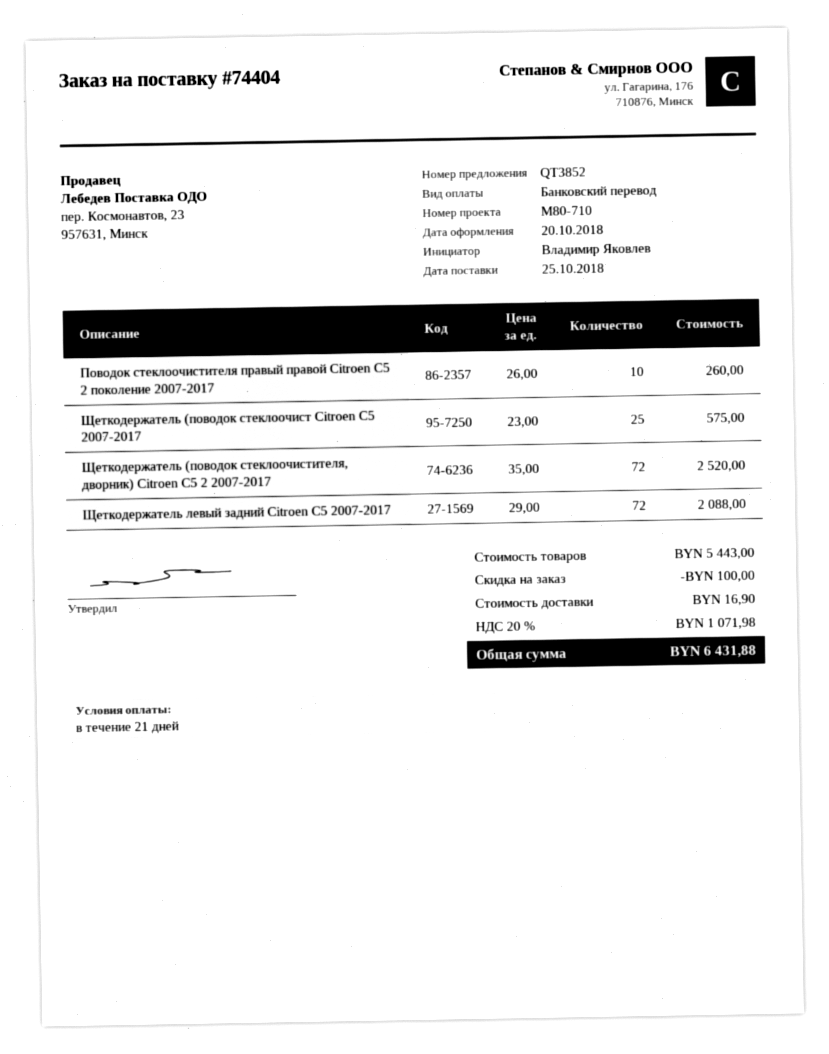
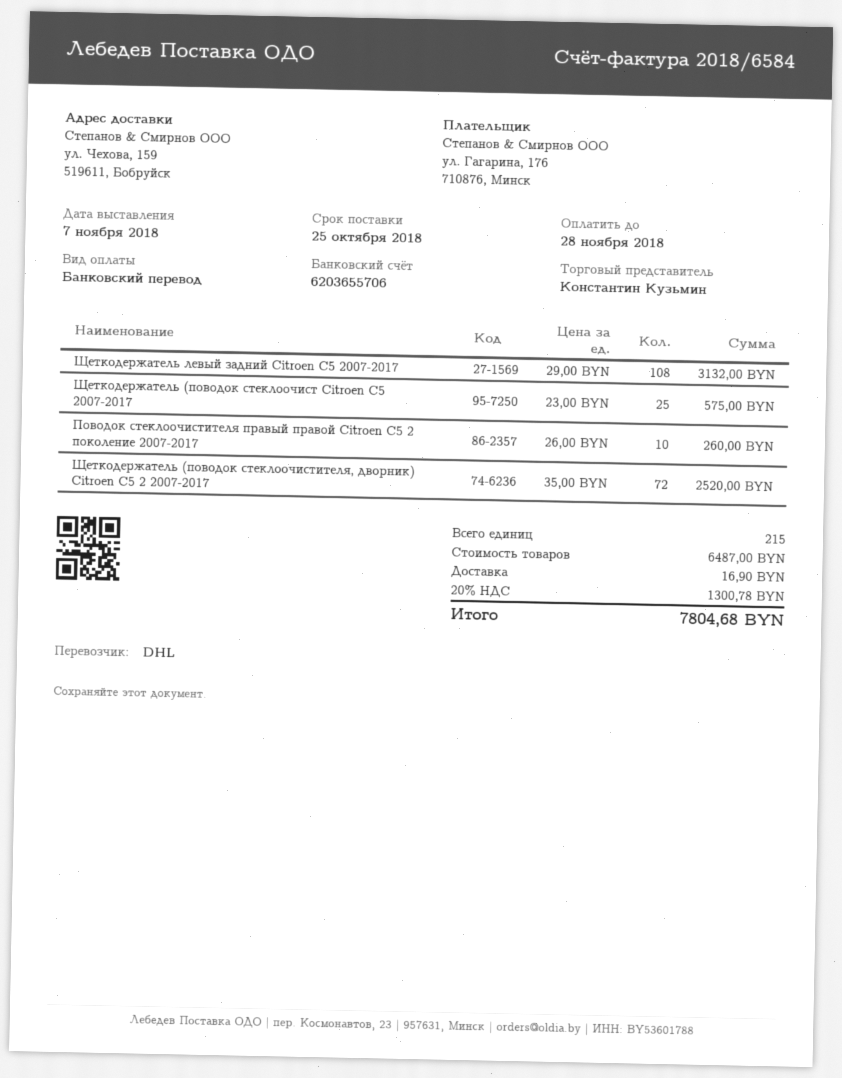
Щеткодержатель левый задний Citroen C5 2007-2017: 72 x 29.00 = 2088.00 -> 108 x 29.00 = 3132.00
subtotal: 5443.00 -> 6487.00
discount: 100.00 -> none
tax: 20% = 1071.98 -> 20% = 1300.78
total: 6431.88 -> 7804.68

